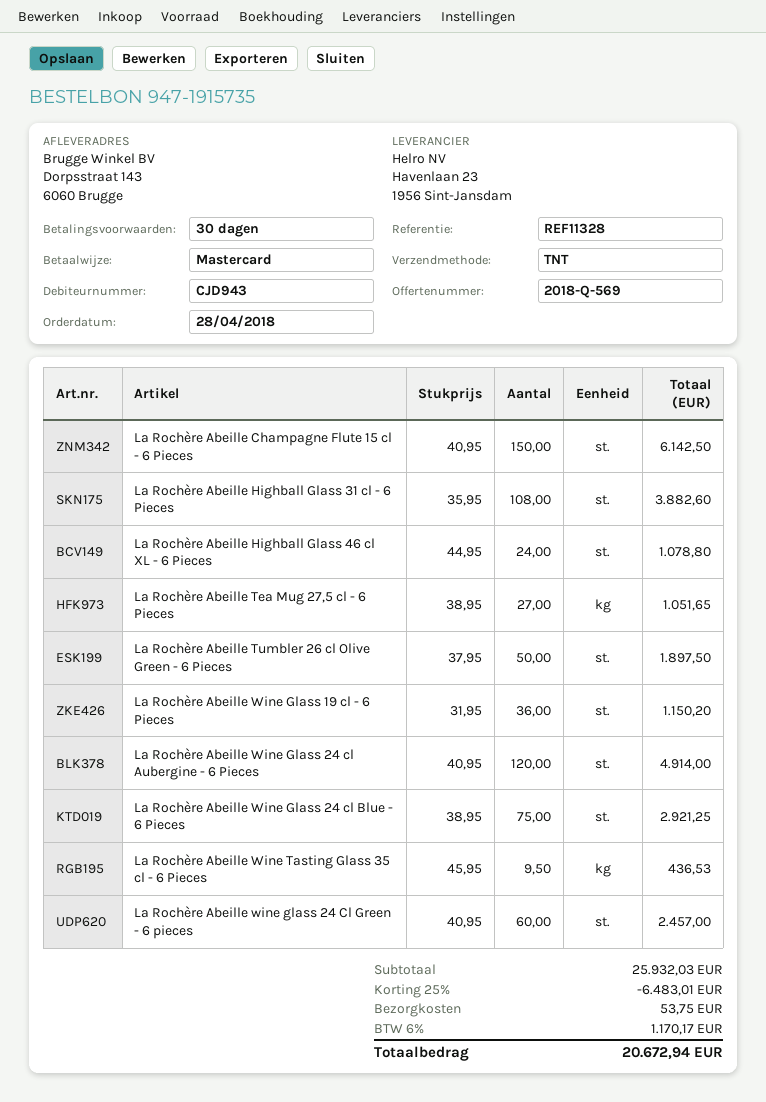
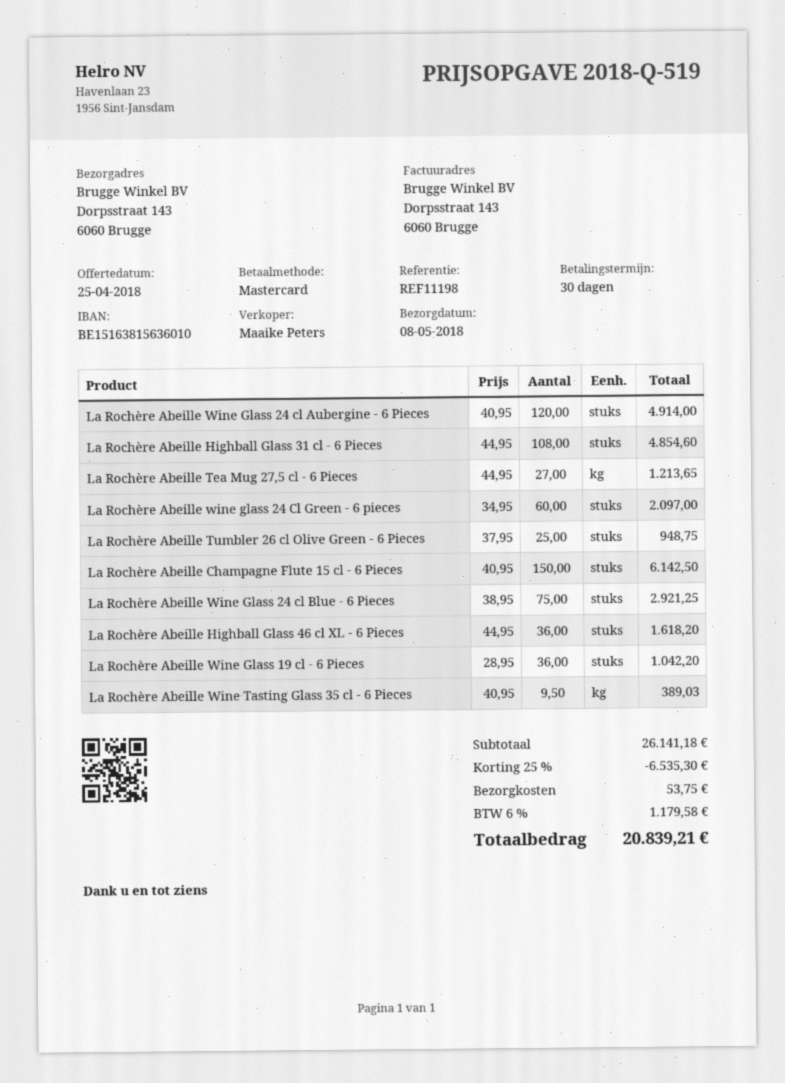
quote number: 2018-Q-569 -> 2018-Q-519
reference: REF11328 -> REF11198
La Rochère Abeille Highball Glass 31 cl - 6 Pieces: 108 x 35.95 = 3882.60 -> 108 x 44.95 = 4854.60
La Rochère Abeille Highball Glass 46 cl XL - 6 Pieces: 24 x 44.95 = 1078.80 -> 36 x 44.95 = 1618.20
La Rochère Abeille Tea Mug 27,5 cl - 6 Pieces: 27 x 38.95 = 1051.65 -> 27 x 44.95 = 1213.65
La Rochère Abeille Tumbler 26 cl Olive Green - 6 Pieces: 50 x 37.95 = 1897.50 -> 25 x 37.95 = 948.75
La Rochère Abeille Wine Glass 19 cl - 6 Pieces: 36 x 31.95 = 1150.20 -> 36 x 28.95 = 1042.20
La Rochère Abeille Wine Tasting Glass 35 cl - 6 Pieces: 9.5 x 45.95 = 436.53 -> 9.5 x 40.95 = 389.03
La Rochère Abeille wine glass 24 Cl Green - 6 pieces: 60 x 40.95 = 2457.00 -> 60 x 34.95 = 2097.00
subtotal: 25932.03 -> 26141.18
discount: 25% = 6483.01 -> 25% = 6535.30
tax: 6% = 1170.17 -> 6% = 1179.58
total: 20672.94 -> 20839.21

